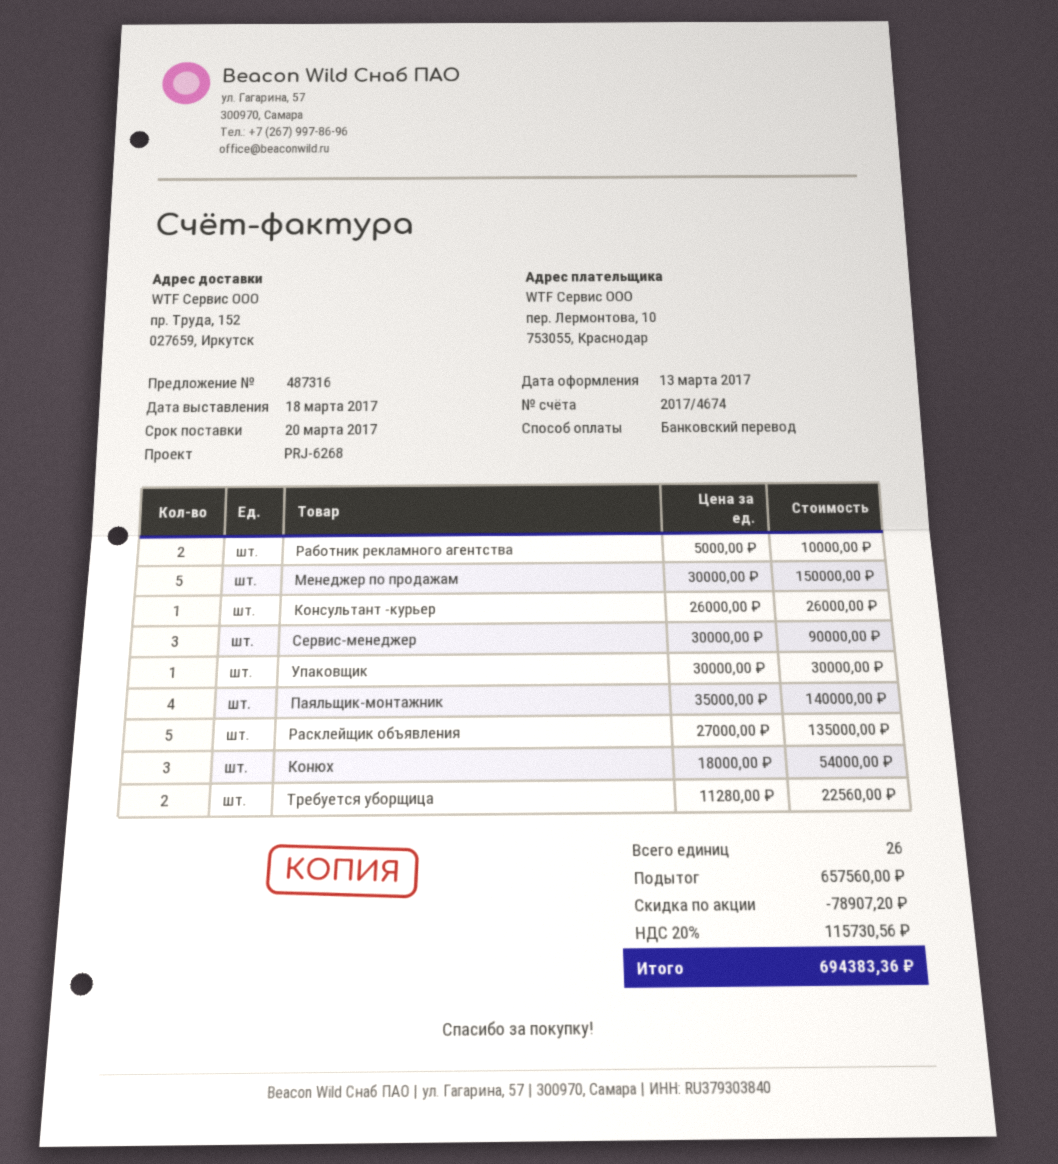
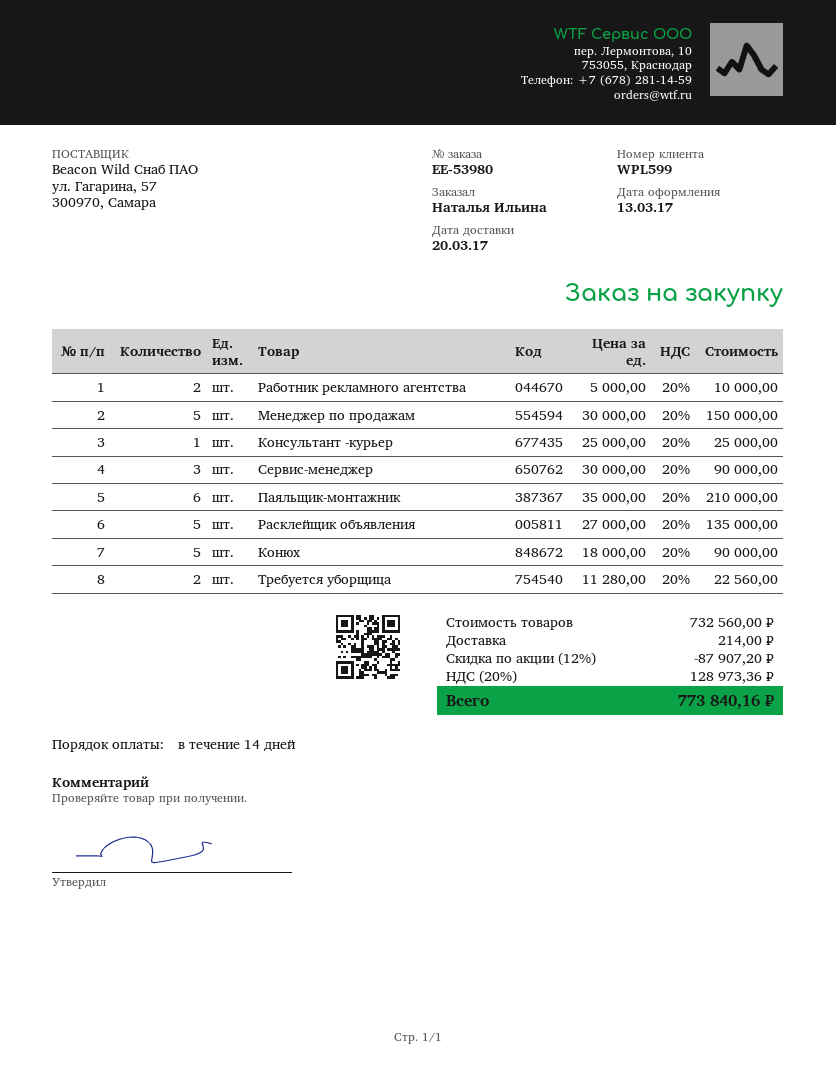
Консультант -курьер: 1 x 26000.00 = 26000.00 -> 1 x 25000.00 = 25000.00
Упаковщик: 1 x 30000.00 = 30000.00 -> none
Паяльщик-монтажник: 4 x 35000.00 = 140000.00 -> 6 x 35000.00 = 210000.00
Конюх: 3 x 18000.00 = 54000.00 -> 5 x 18000.00 = 90000.00
subtotal: 657560.00 -> 732560.00
discount: 78907.20 -> 87907.20
shipping: none -> 214.00
tax: 20% = 115730.56 -> 20% = 128973.36
total: 694383.36 -> 773840.16

